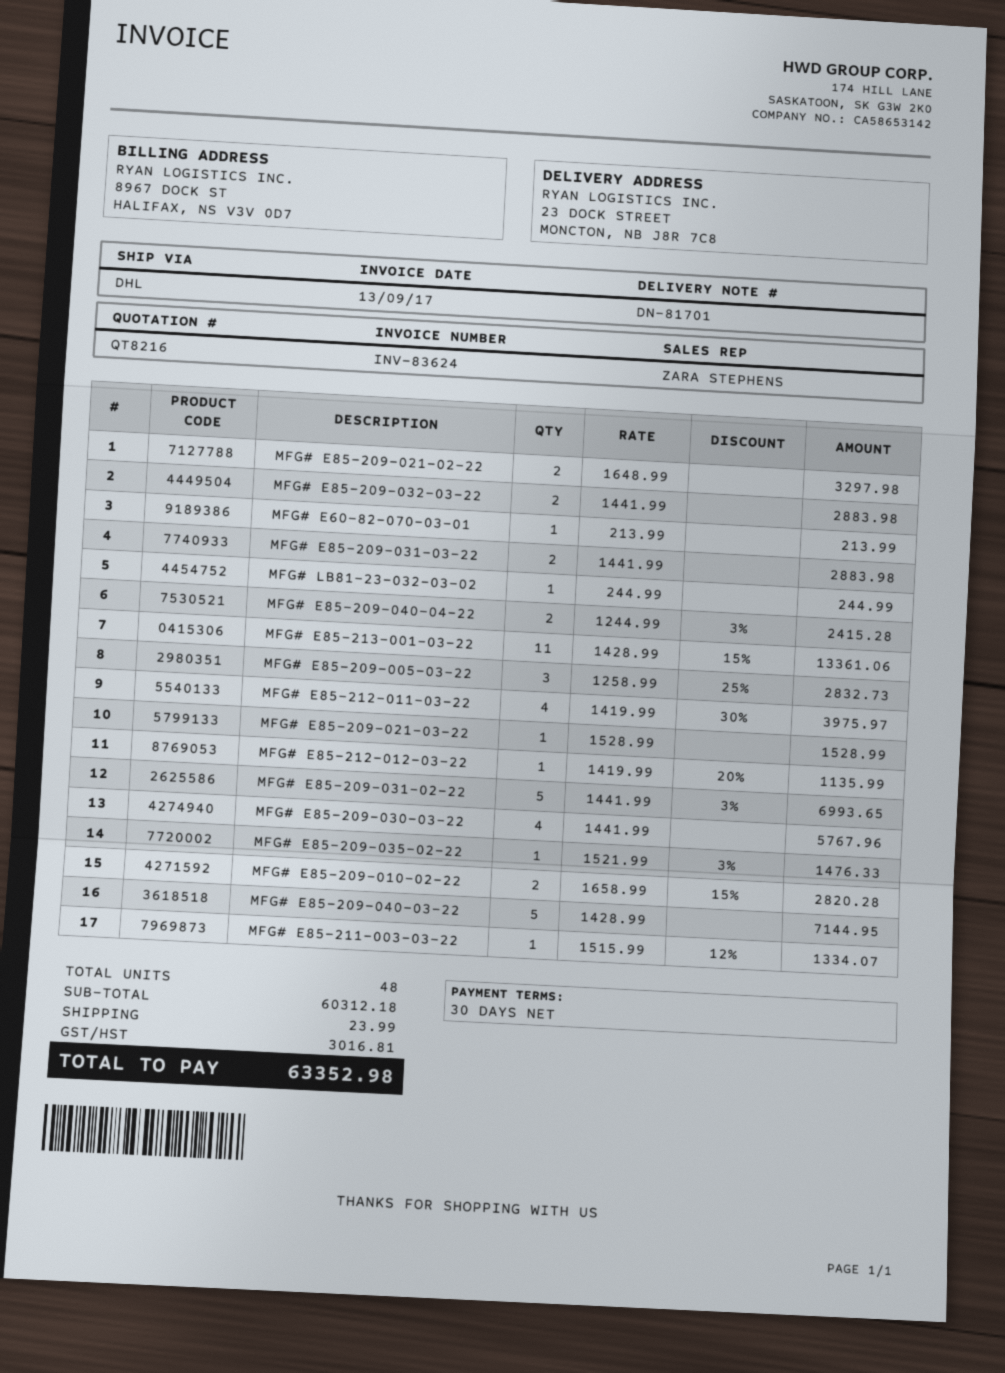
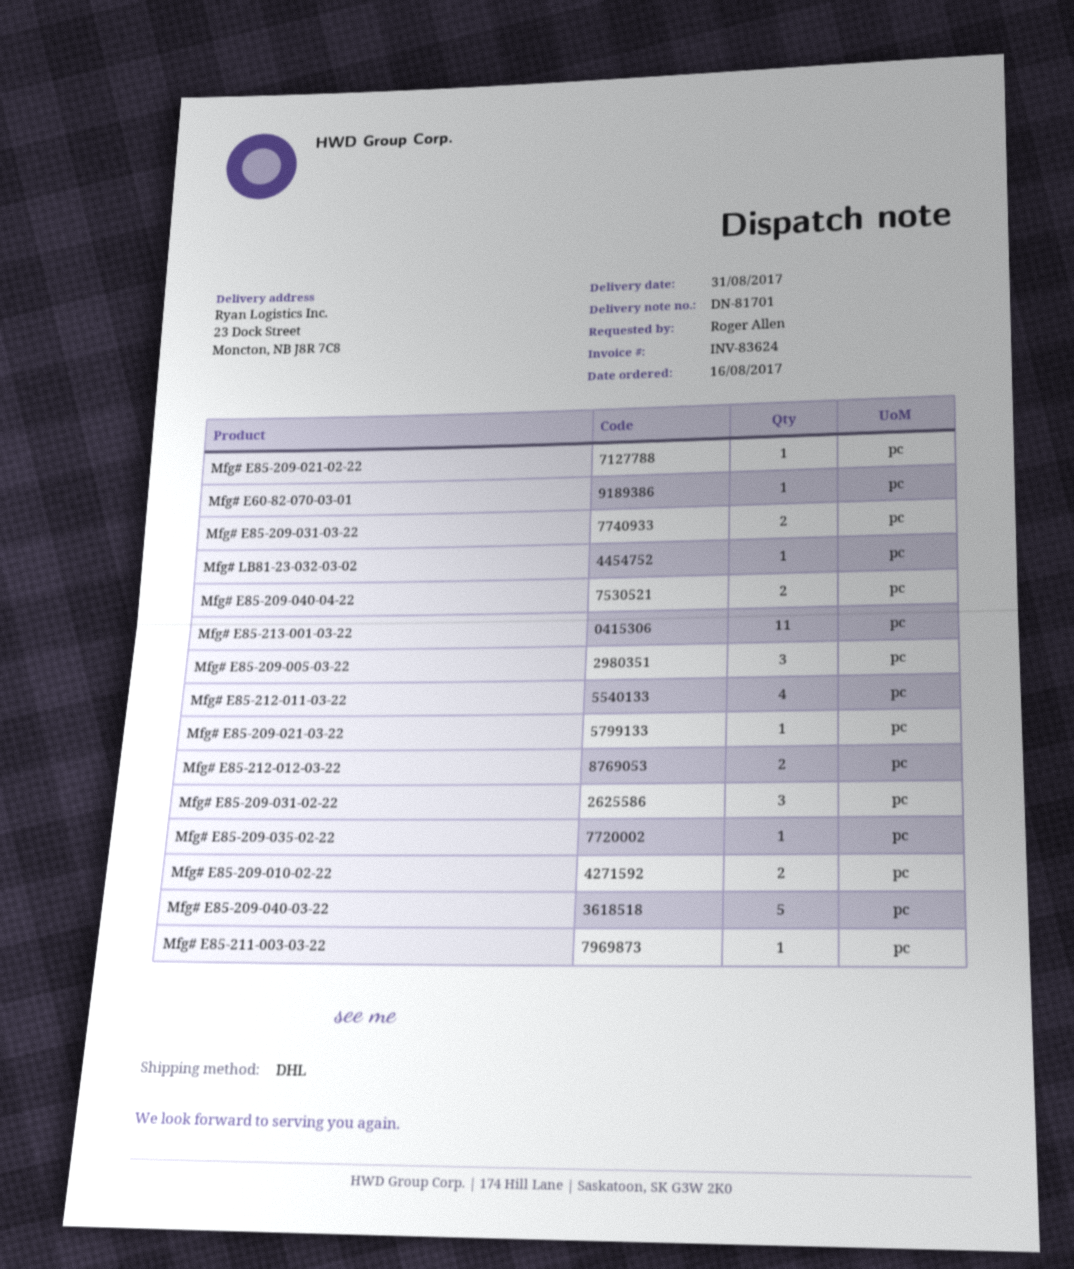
MFG# E85-209-021-02-22: 2 -> 1
MFG# E85-209-032-03-22: 2 -> none
MFG# E85-212-012-03-22: 1 -> 2
MFG# E85-209-031-02-22: 5 -> 3
MFG# E85-209-030-03-22: 4 -> none

